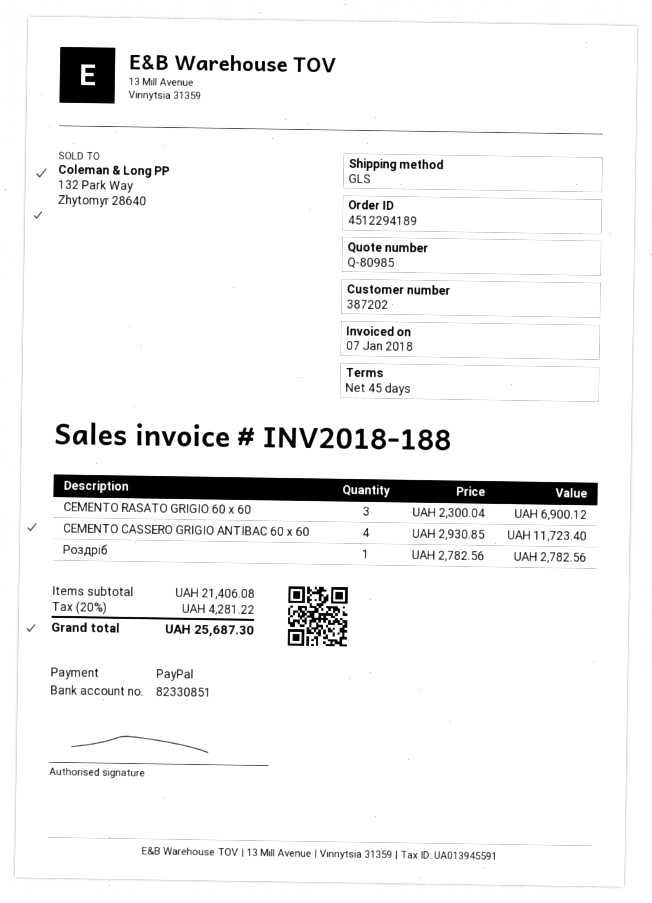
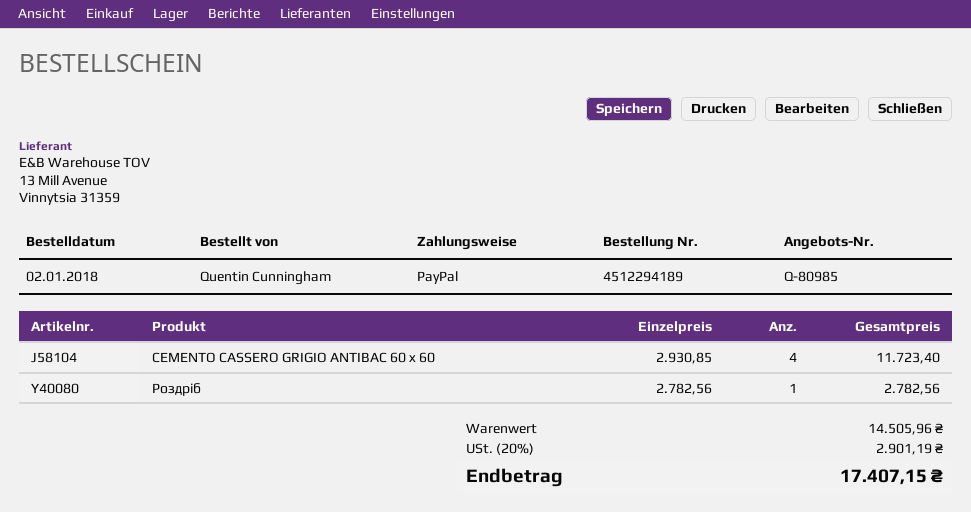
CEMENTO RASATO GRIGIO 60 x 60: 3 x 2300.04 = 6900.12 -> none
subtotal: 21406.08 -> 14505.96
tax: 20% = 4281.22 -> 20% = 2901.19
total: 25687.30 -> 17407.15

